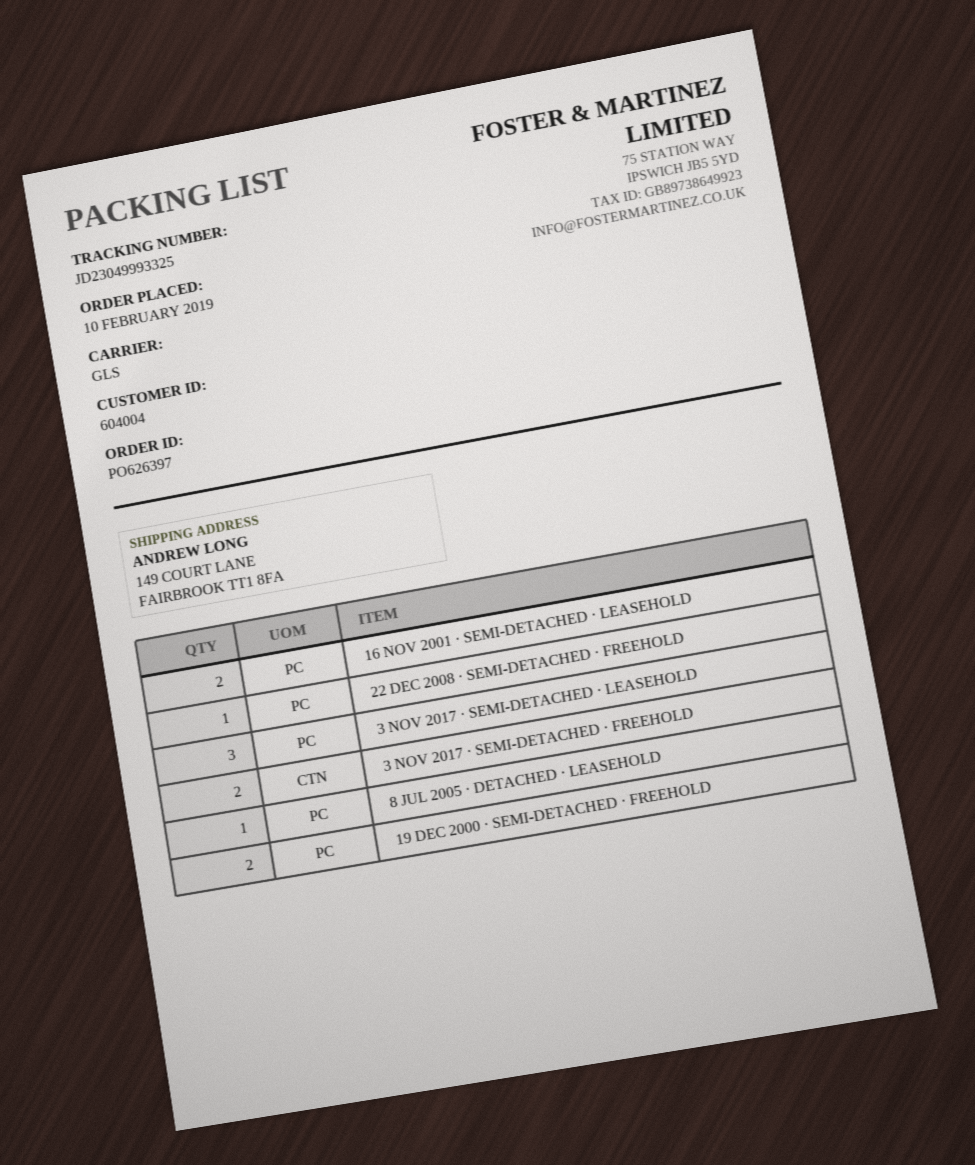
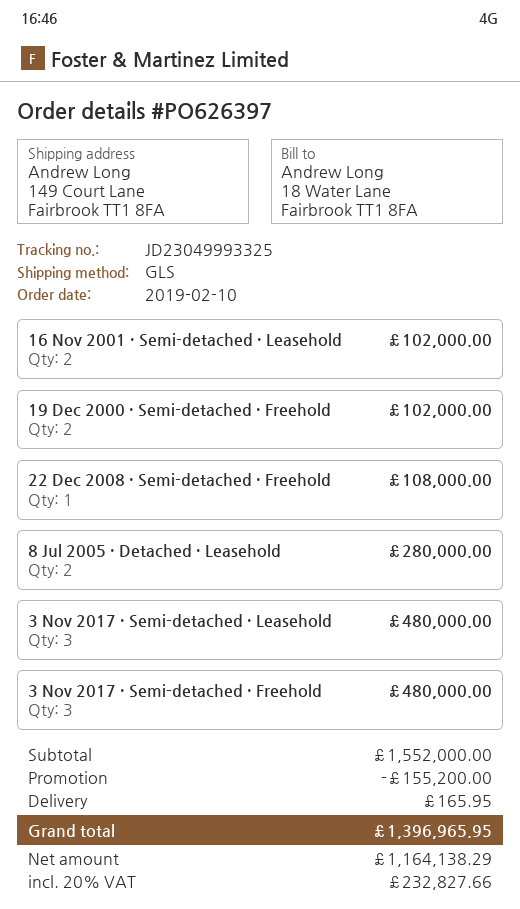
3 NOV 2017 · SEMI-DETACHED · FREEHOLD: 2 -> 3
8 JUL 2005 · DETACHED · LEASEHOLD: 1 -> 2

